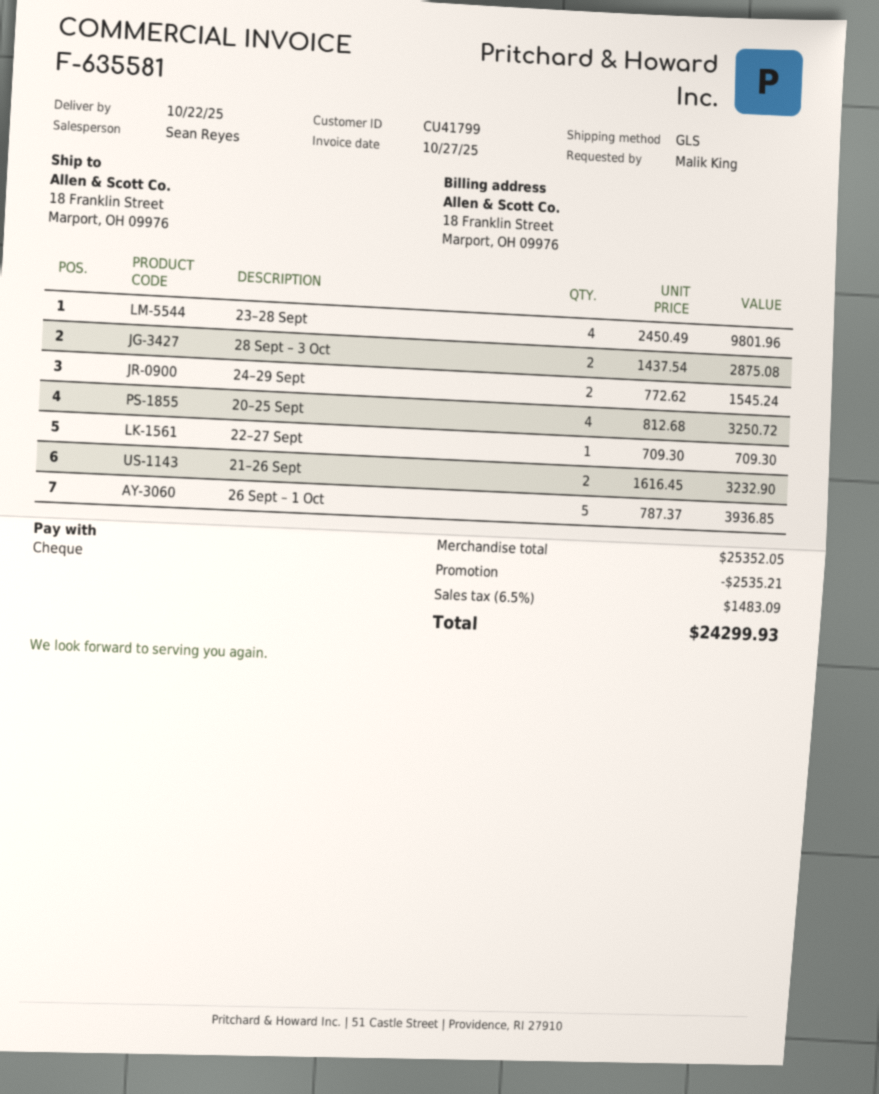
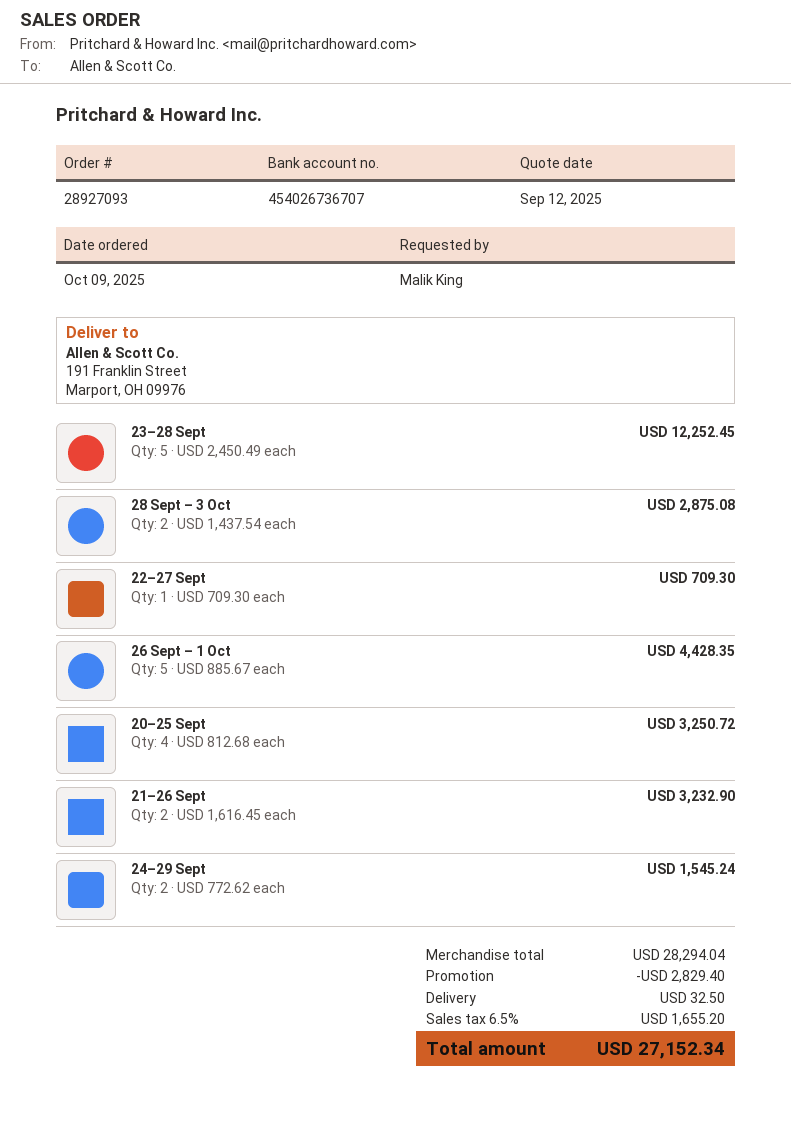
ship to: 18 Franklin Street, Marport, OH 09976 -> 191 Franklin Street, Marport, OH 09976
23–28 Sept: 4 x 2450.49 = 9801.96 -> 5 x 2450.49 = 12252.45
26 Sept – 1 Oct: 5 x 787.37 = 3936.85 -> 5 x 885.67 = 4428.35
subtotal: 25352.05 -> 28294.04
discount: 2535.21 -> 2829.40
shipping: none -> 32.50
tax: 6.5% = 1483.09 -> 6.5% = 1655.20
total: 24299.93 -> 27152.34

